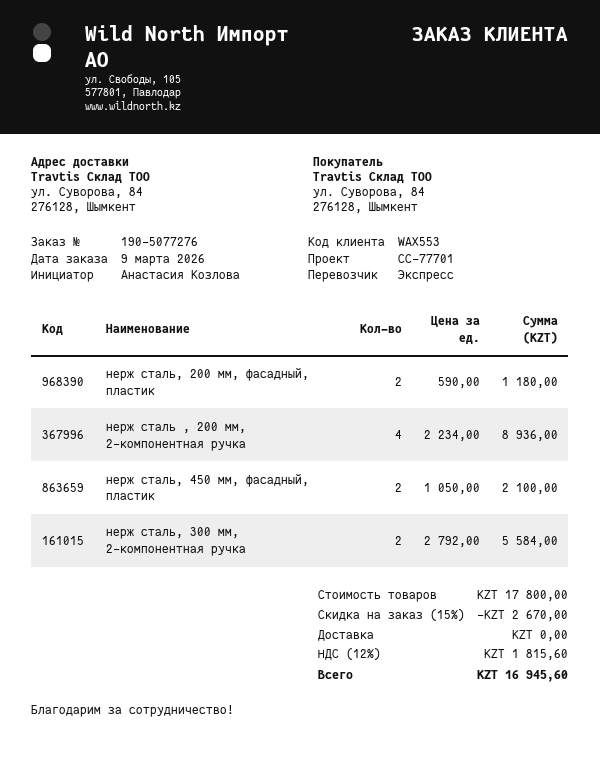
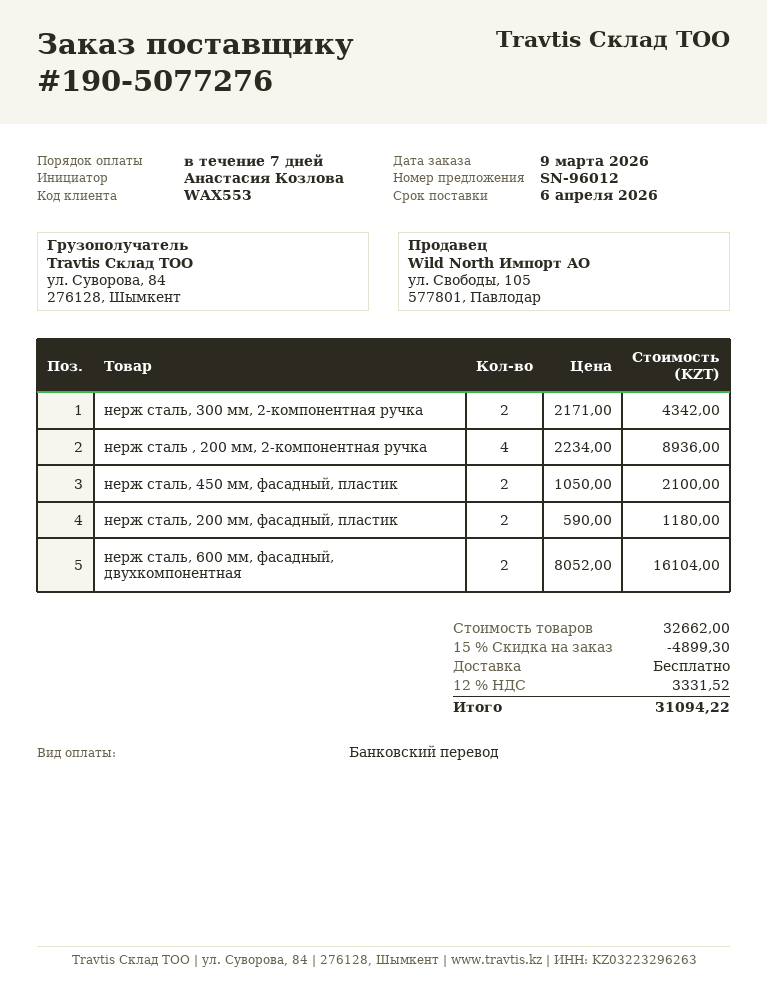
нерж сталь, 300 мм, 2-компонентная ручка: 2 x 2792.00 = 5584.00 -> 2 x 2171.00 = 4342.00
нерж сталь, 600 мм, фасадный, двухкомпонентная: none -> 2 x 8052.00 = 16104.00
subtotal: 17800.00 -> 32662.00
discount: 15% = 2670.00 -> 15% = 4899.30
tax: 12% = 1815.60 -> 12% = 3331.52
total: 16945.60 -> 31094.22

